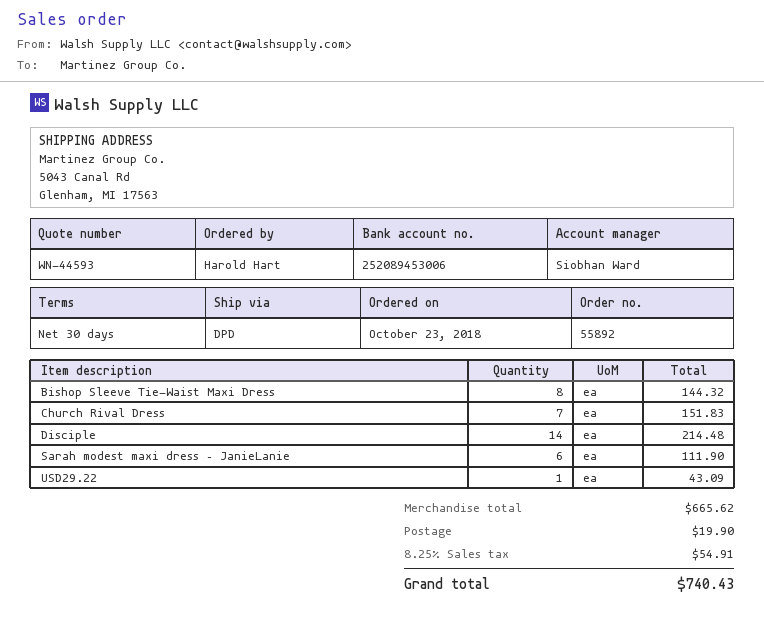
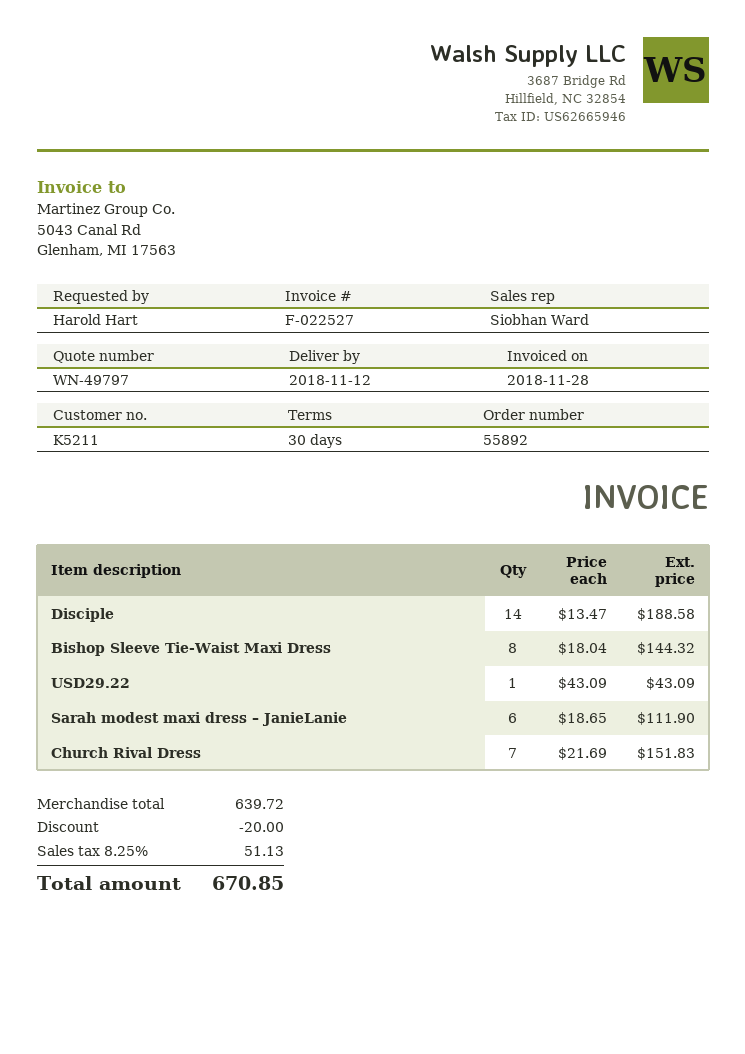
quote number: WN-44593 -> WN-49797
Disciple: 14 for 214.48 -> 14 for 188.58
subtotal: 665.62 -> 639.72
discount: none -> 20.00
shipping: 19.90 -> none
tax: 8.25% = 54.91 -> 8.25% = 51.13
total: 740.43 -> 670.85

